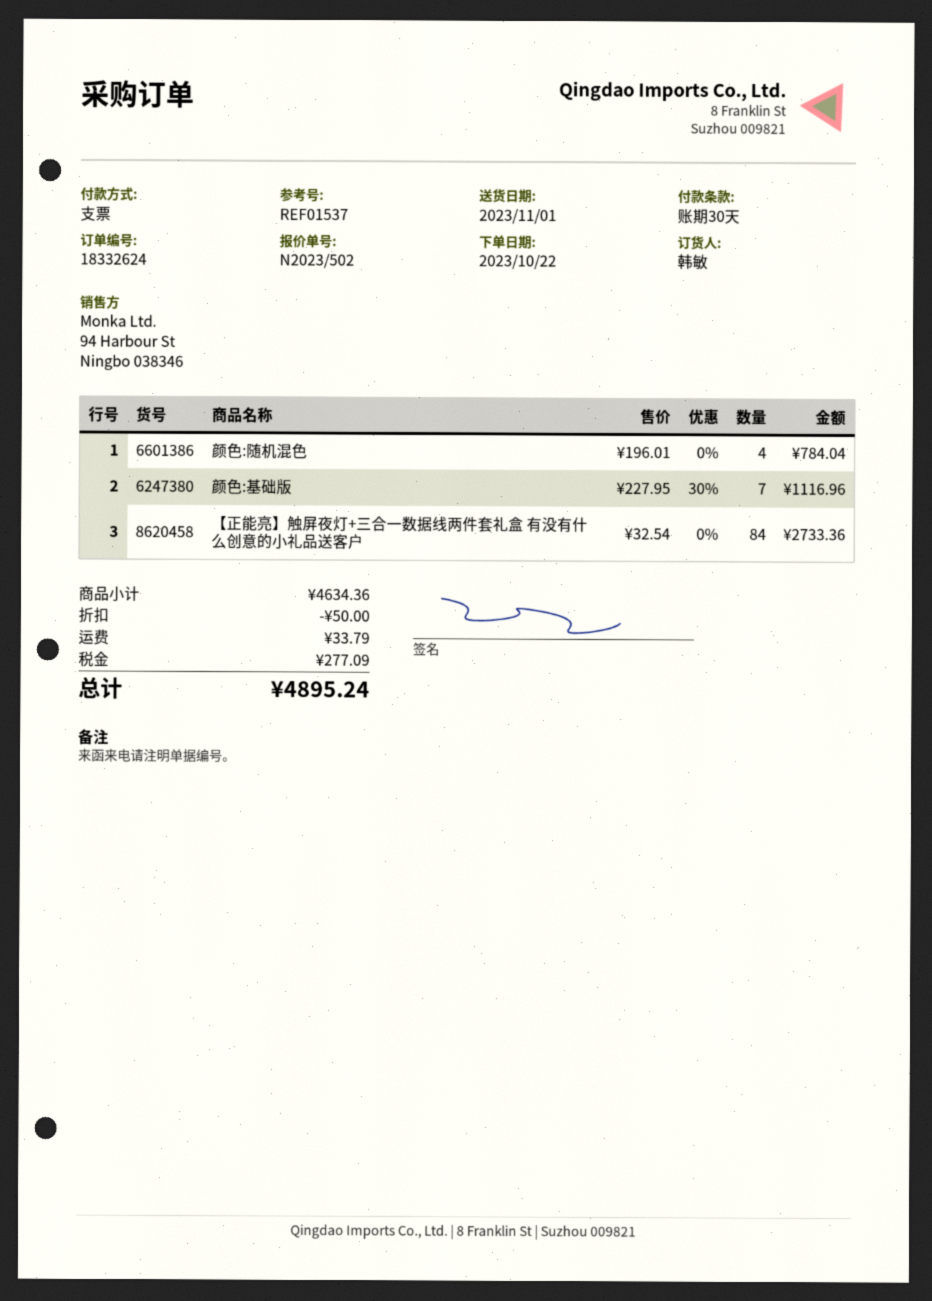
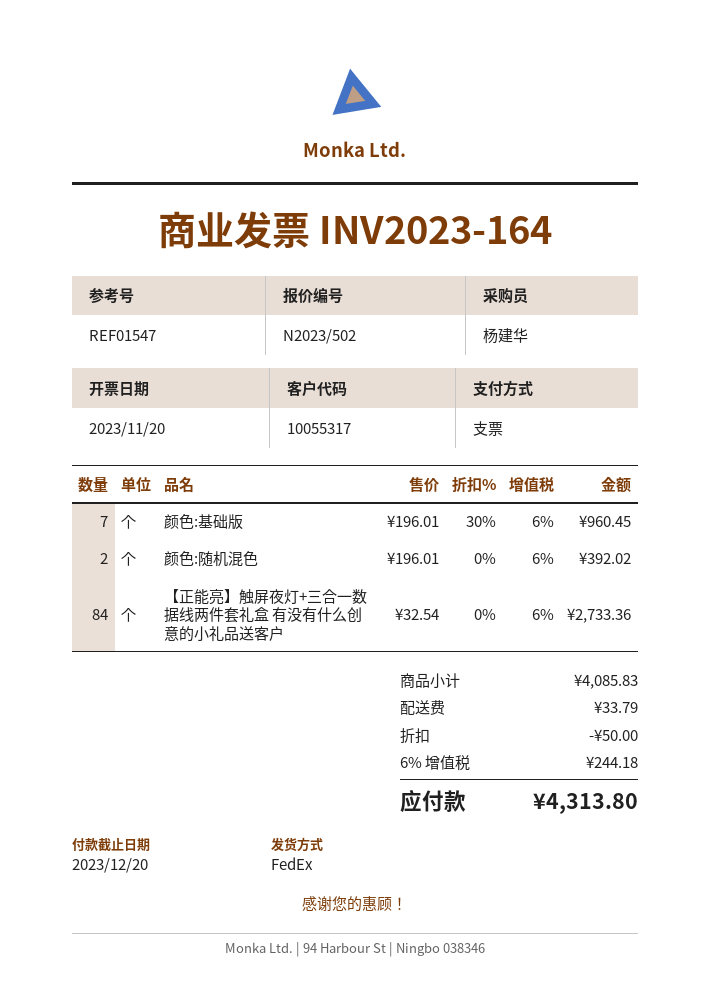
reference: REF01537 -> REF01547
ordered by: 韩敏 -> 杨建华
颜色:随机混色: 4 x 196.01 = 784.04 -> 2 x 196.01 = 392.02
颜色:基础版: 7 x 227.95 - 30% = 1116.96 -> 7 x 196.01 - 30% = 960.45
subtotal: 4634.36 -> 4085.83
tax: 277.09 -> 244.18
total: 4895.24 -> 4313.80

